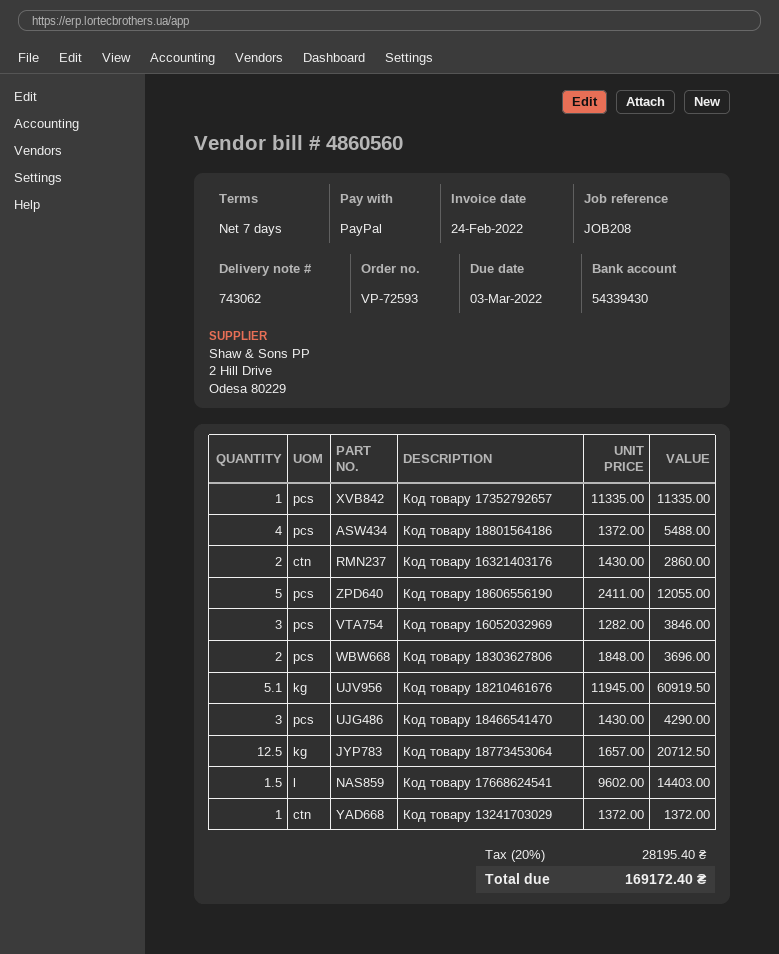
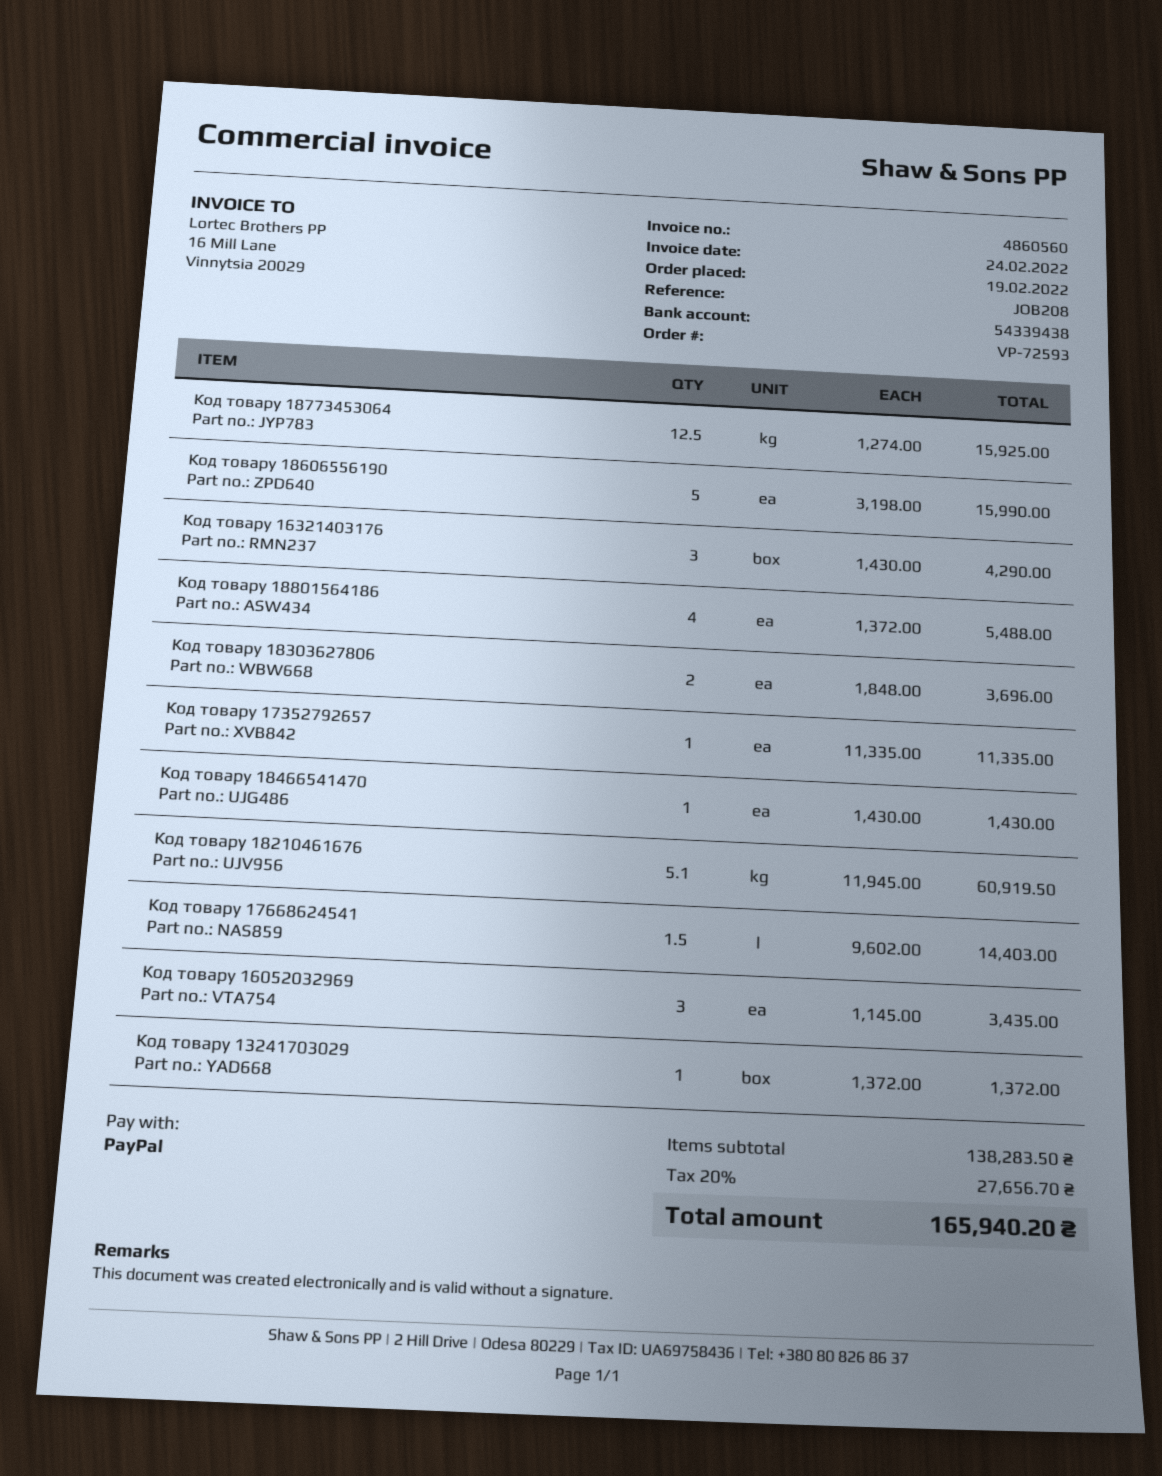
bank account: 54339430 -> 54339438
Код товару 16321403176: 2 x 1430.00 = 2860.00 -> 3 x 1430.00 = 4290.00
Код товару 18606556190: 5 x 2411.00 = 12055.00 -> 5 x 3198.00 = 15990.00
Код товару 16052032969: 3 x 1282.00 = 3846.00 -> 3 x 1145.00 = 3435.00
Код товару 18466541470: 3 x 1430.00 = 4290.00 -> 1 x 1430.00 = 1430.00
Код товару 18773453064: 12.5 x 1657.00 = 20712.50 -> 12.5 x 1274.00 = 15925.00
tax: 20% = 28195.40 -> 20% = 27656.70
total: 169172.40 -> 165940.20

